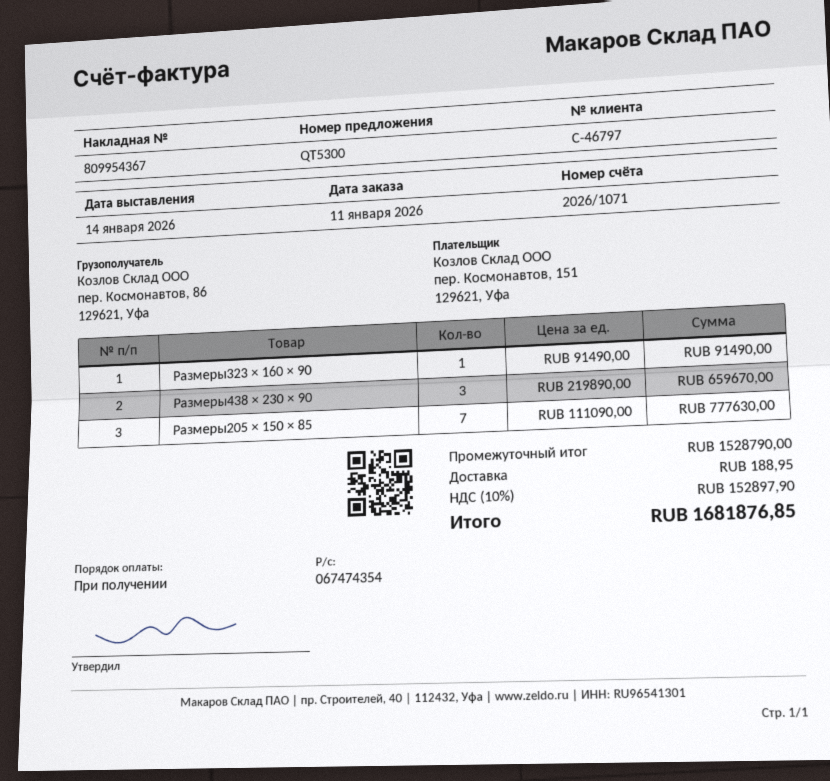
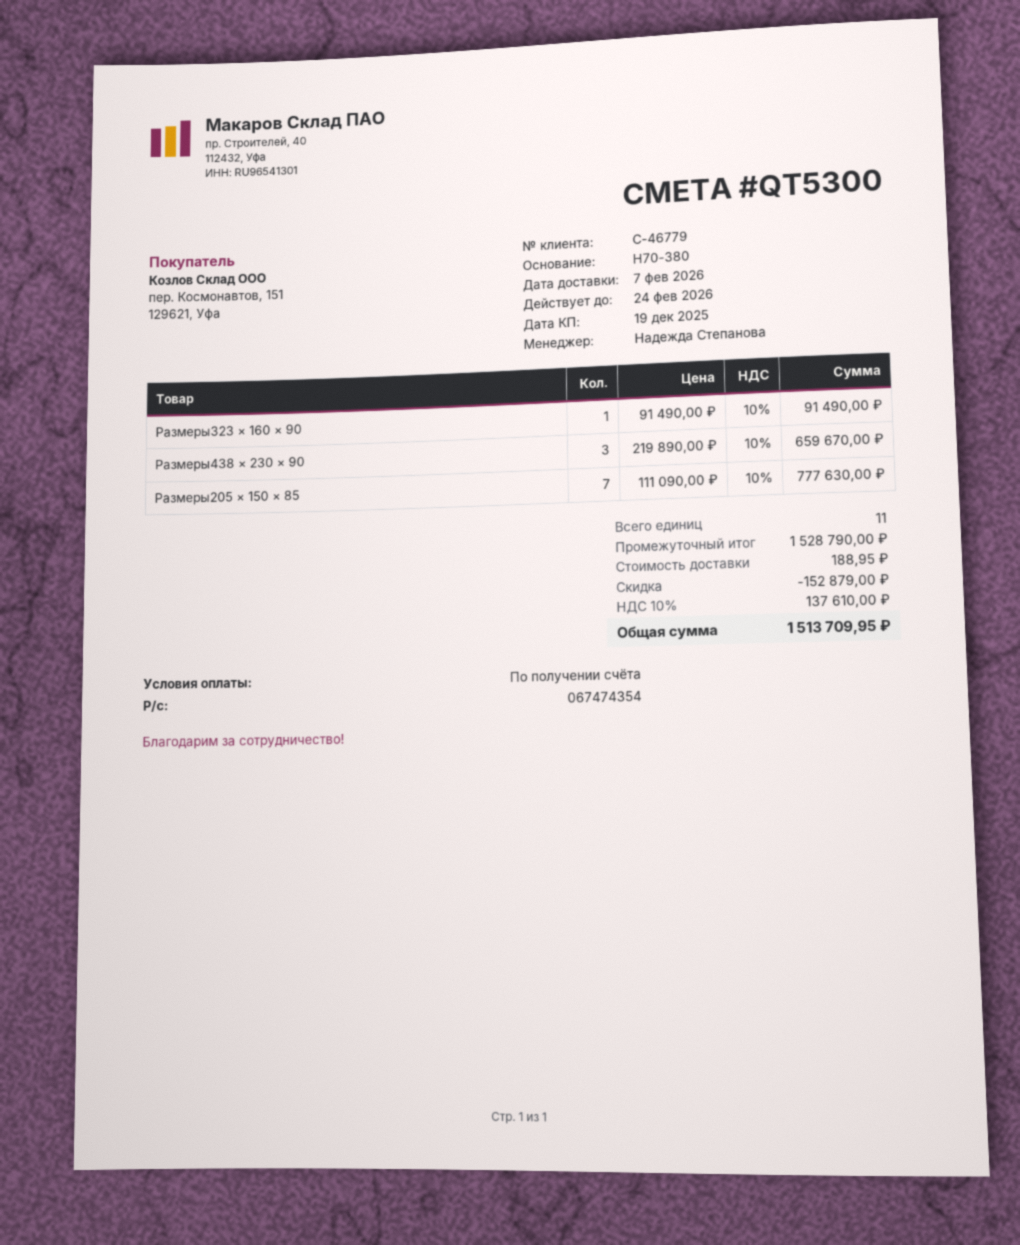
customer number: C-46797 -> C-46779
discount: none -> 152879.00
tax: 10% = 152897.90 -> 10% = 137610.00
total: 1681876.85 -> 1513709.95

